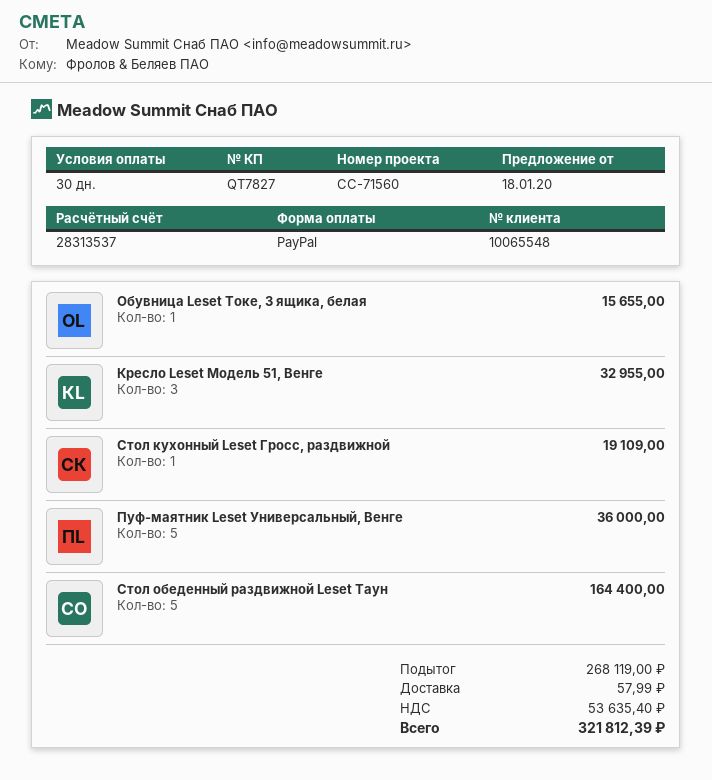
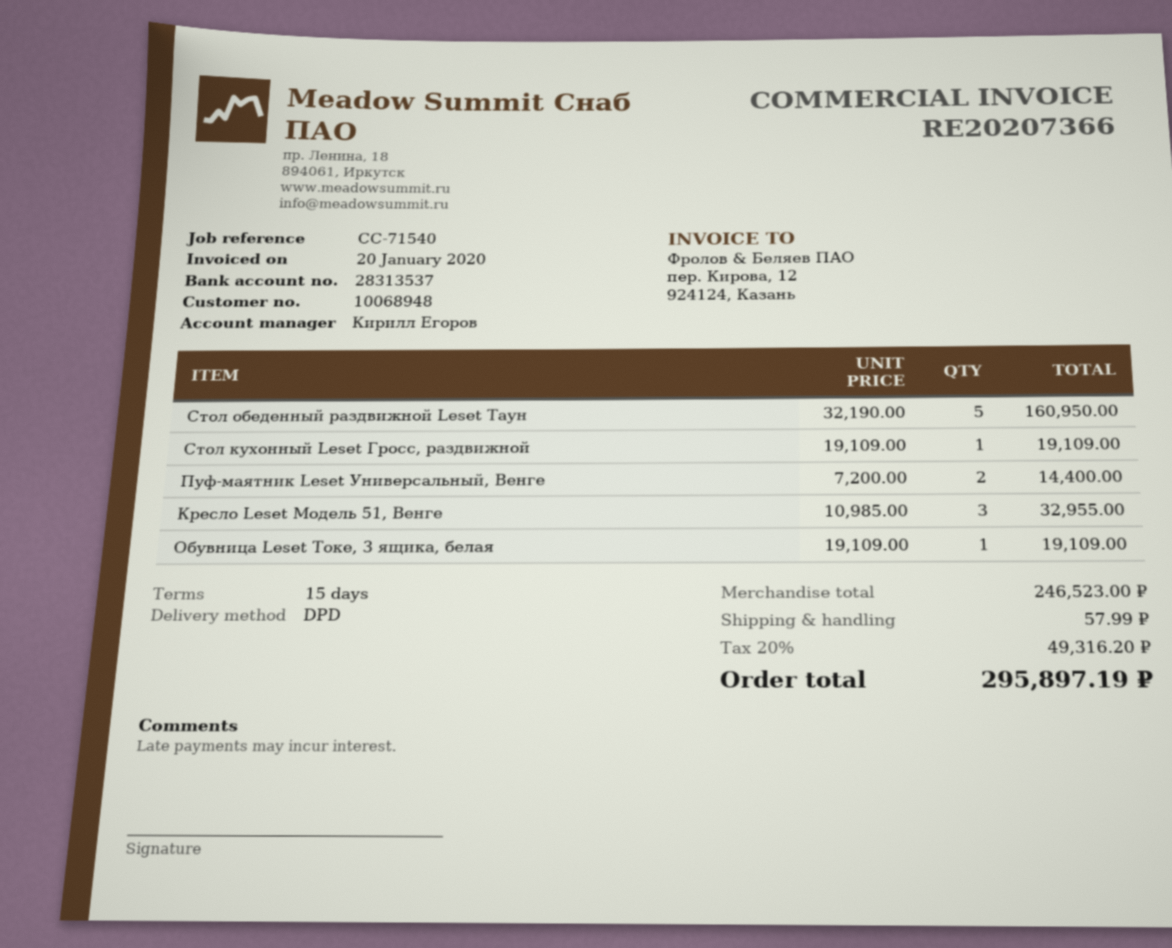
payment terms: 30 days -> 15 days
customer number: 10065548 -> 10068948
reference: CC-71560 -> CC-71540
Обувница Leset Токе, 3 ящика, белая: 1 for 15655.00 -> 1 for 19109.00
Пуф-маятник Leset Универсальный, Венге: 5 for 36000.00 -> 2 for 14400.00
Стол обеденный раздвижной Leset Таун: 5 for 164400.00 -> 5 for 160950.00
subtotal: 268119.00 -> 246523.00
tax: 53635.40 -> 49316.20
total: 321812.39 -> 295897.19

